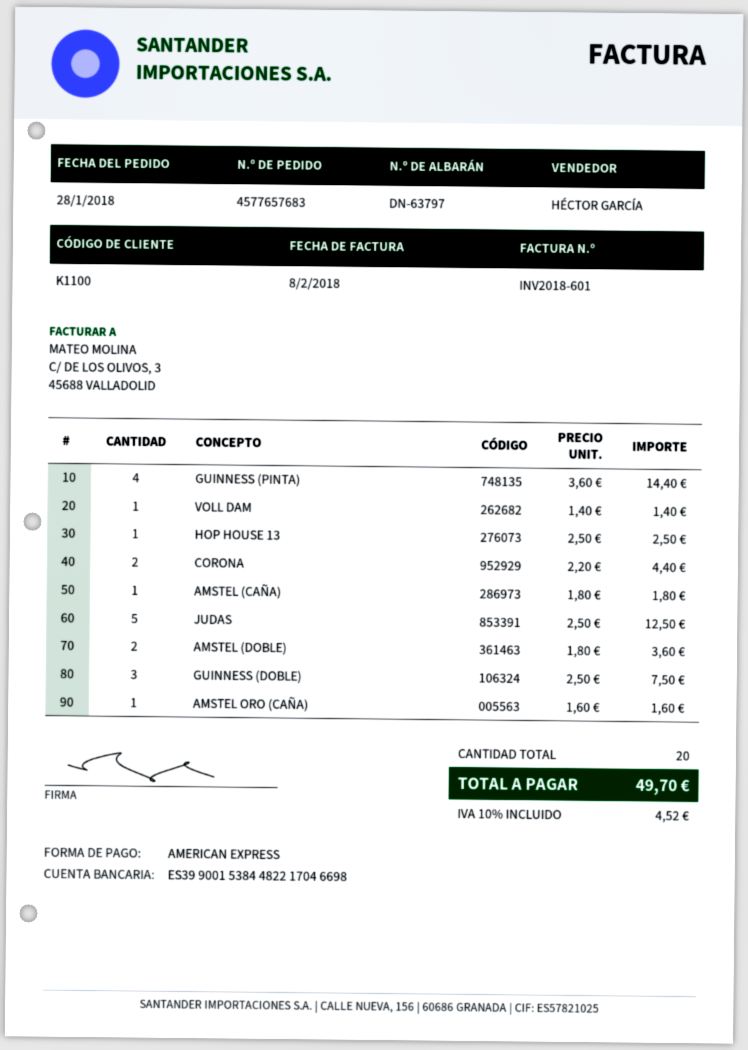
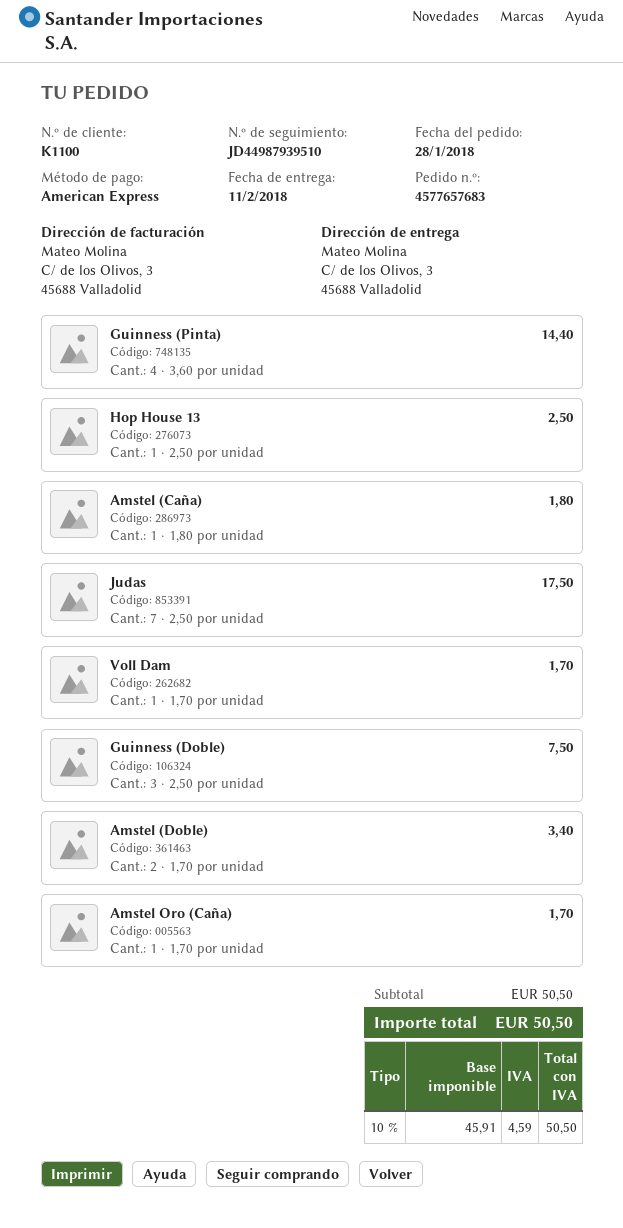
VOLL DAM: 1 x 1.40 = 1.40 -> 1 x 1.70 = 1.70
CORONA: 2 x 2.20 = 4.40 -> none
JUDAS: 5 x 2.50 = 12.50 -> 7 x 2.50 = 17.50
AMSTEL (DOBLE): 2 x 1.80 = 3.60 -> 2 x 1.70 = 3.40
AMSTEL ORO (CAÑA): 1 x 1.60 = 1.60 -> 1 x 1.70 = 1.70
tax: 10% = 4.52 -> 10% = 4.59
total: 49.70 -> 50.50

